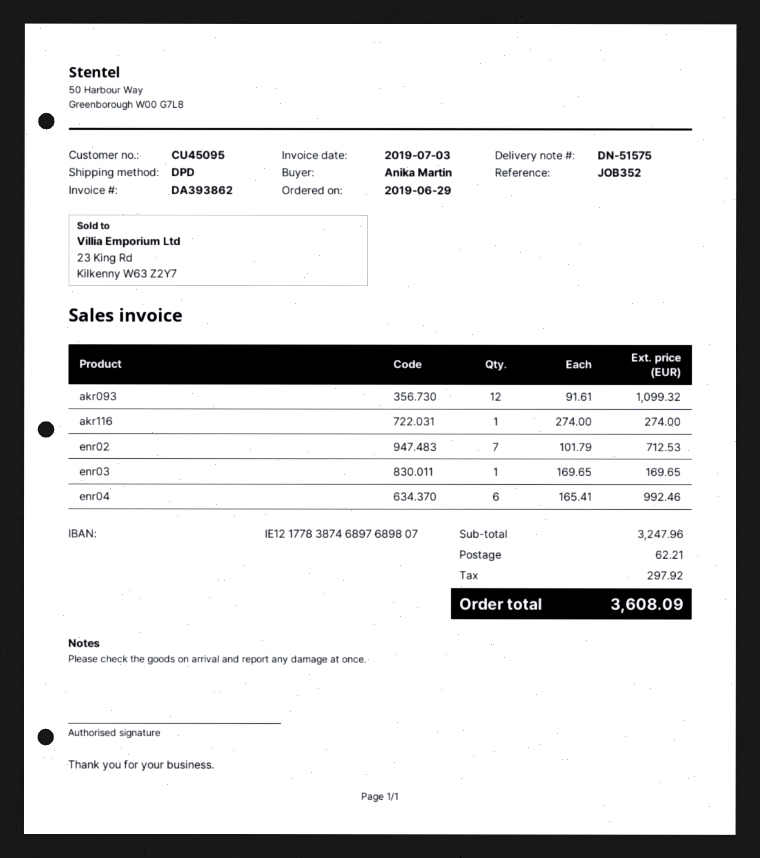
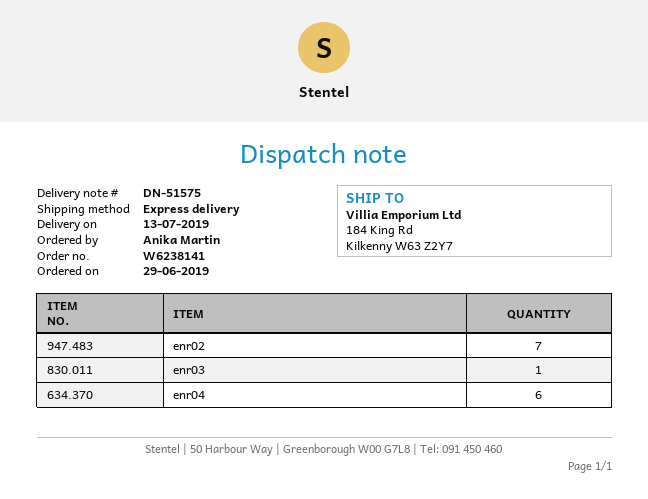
shipping method: DPD -> express
akr093: 12 -> none
akr116: 1 -> none

